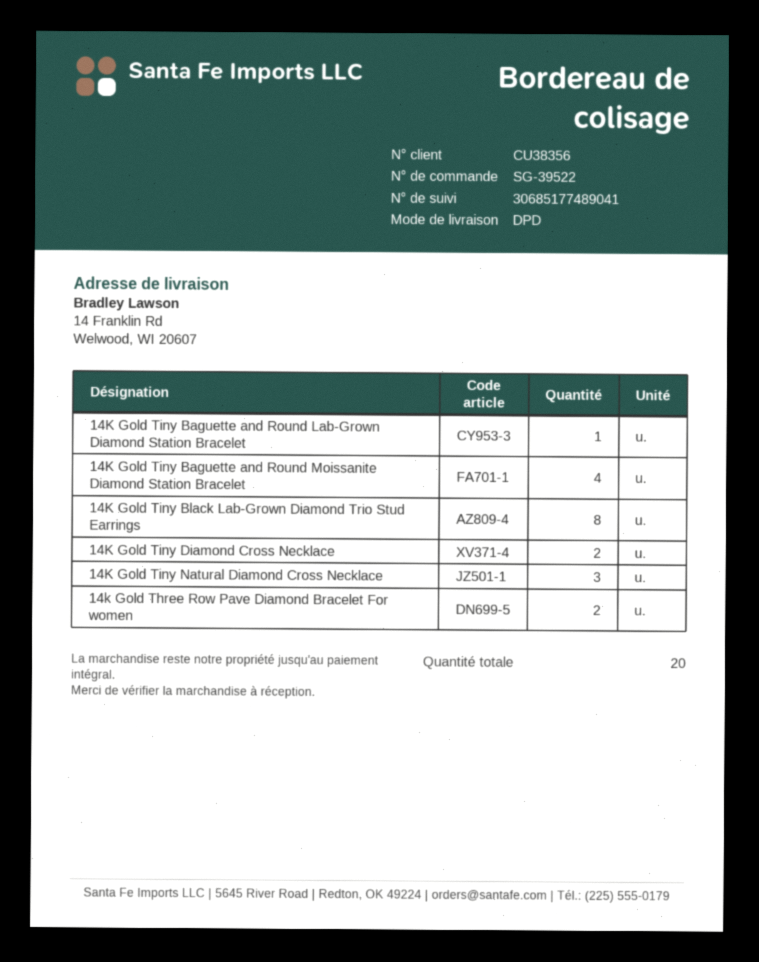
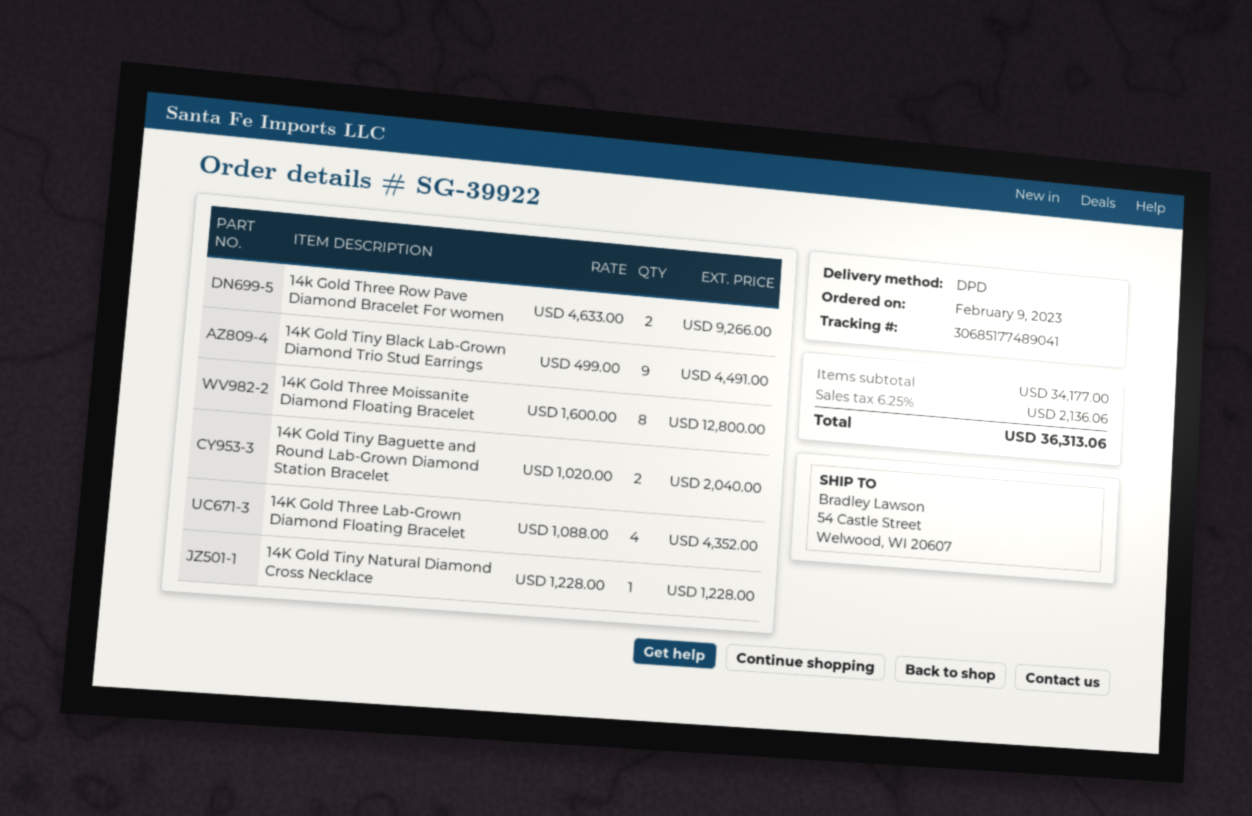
order number: SG-39522 -> SG-39922
ship to: 14 Franklin Rd, Welwood, WI 20607 -> 54 Castle Street, Welwood, WI 20607
14K Gold Tiny Baguette and Round Lab-Grown Diamond Station Bracelet: 1 -> 2
14K Gold Tiny Baguette and Round Moissanite Diamond Station Bracelet: 4 -> none
14K Gold Tiny Black Lab-Grown Diamond Trio Stud Earrings: 8 -> 9
14K Gold Tiny Diamond Cross Necklace: 2 -> none
14K Gold Tiny Natural Diamond Cross Necklace: 3 -> 1
14K Gold Three Moissanite Diamond Floating Bracelet: none -> 8
14K Gold Three Lab-Grown Diamond Floating Bracelet: none -> 4

